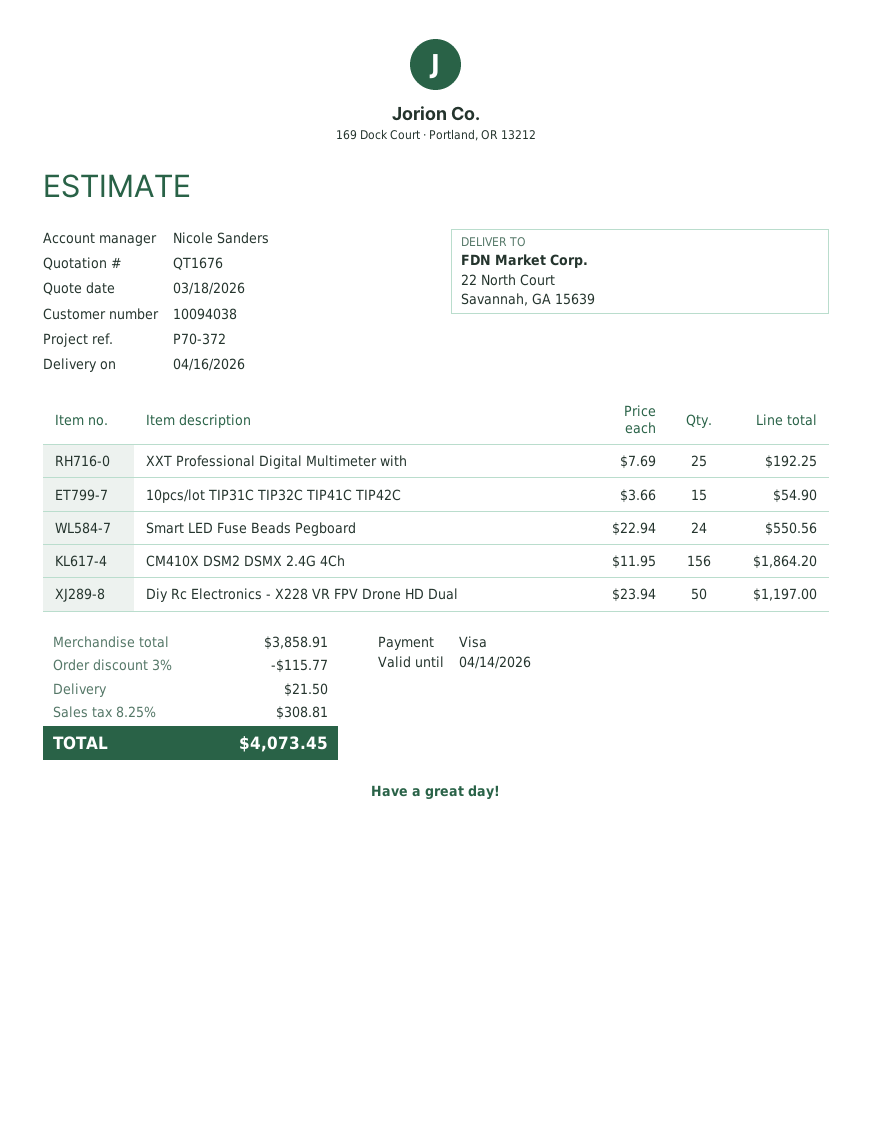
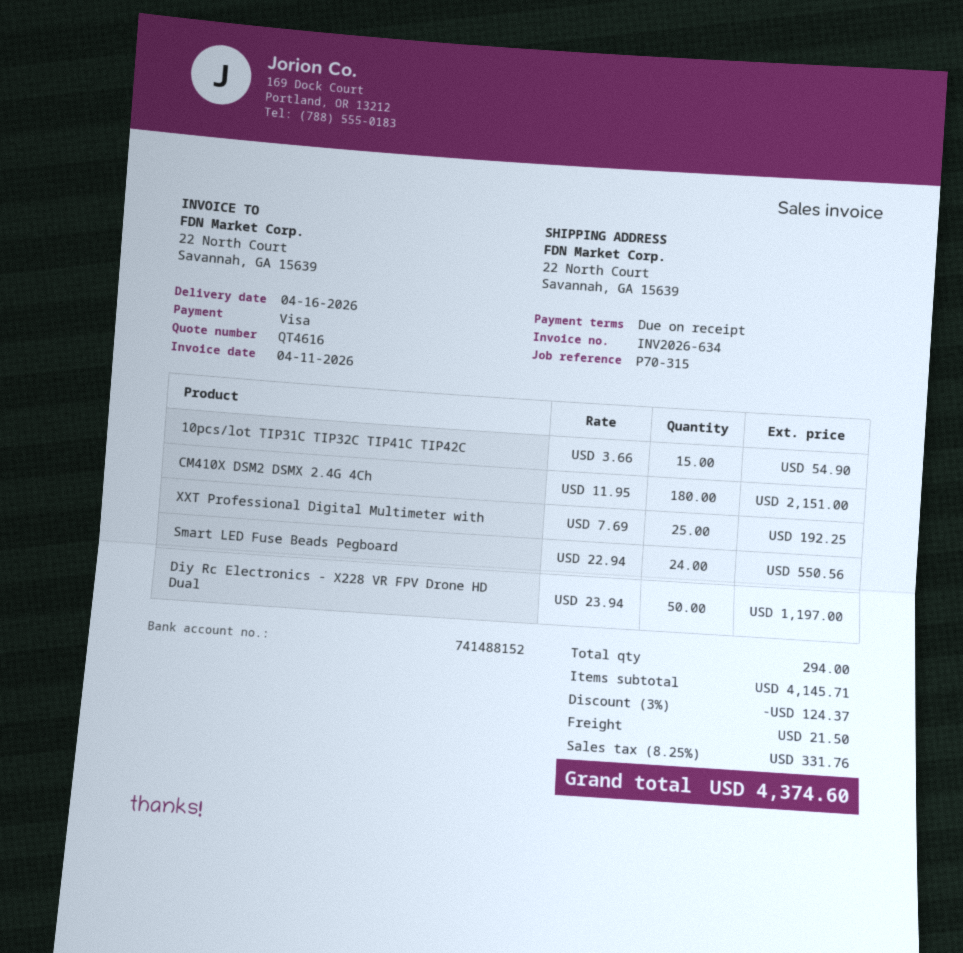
quote number: QT1676 -> QT4616
reference: P70-372 -> P70-315
CM410X DSM2 DSMX 2.4G 4Ch: 156 x 11.95 = 1864.20 -> 180 x 11.95 = 2151.00
subtotal: 3858.91 -> 4145.71
discount: 3% = 115.77 -> 3% = 124.37
tax: 8.25% = 308.81 -> 8.25% = 331.76
total: 4073.45 -> 4374.60

